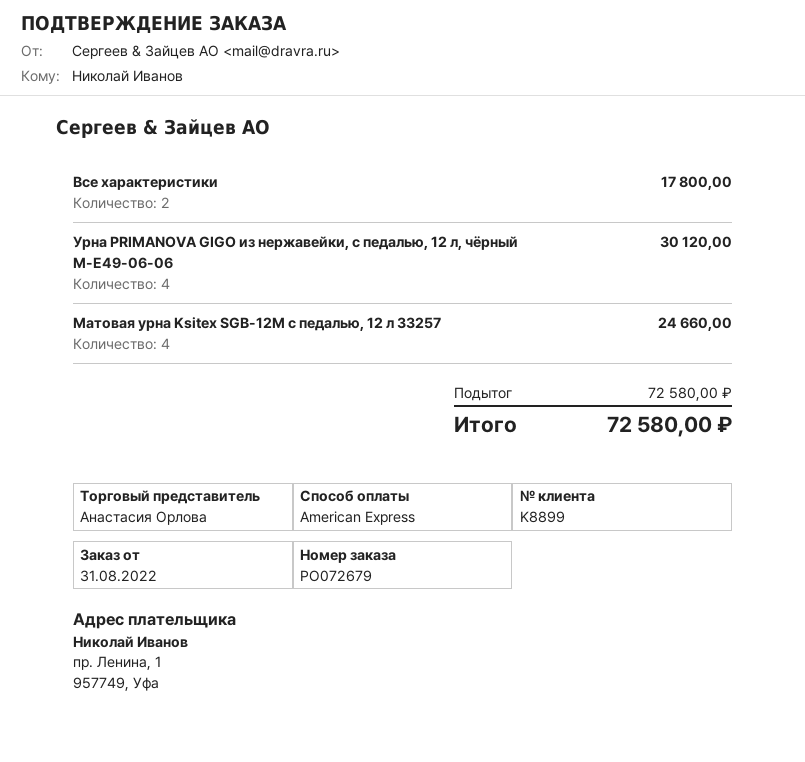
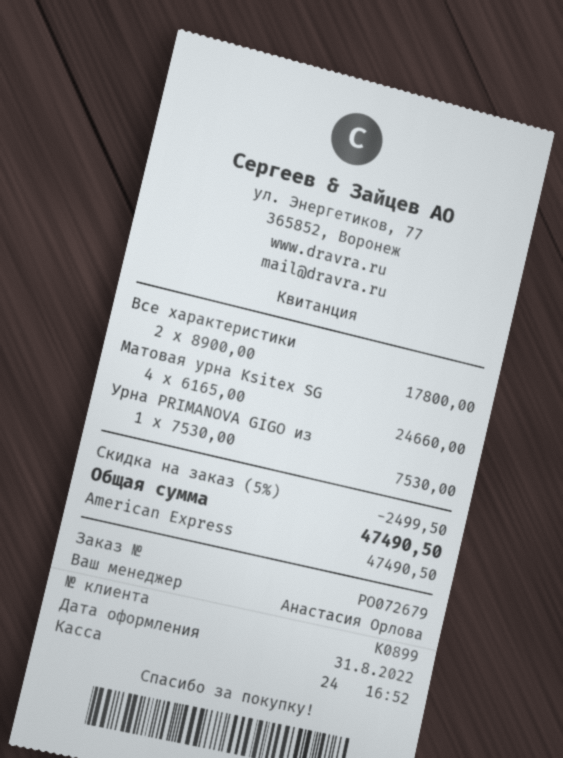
customer number: K8899 -> K0899
Урна PRIMANOVA GIGO из нержавейки, с педалью, 12 л, чёрный M-E49-06-06: 4 for 30120.00 -> 1 for 7530.00
discount: none -> 5% = 2499.50
total: 72580.00 -> 47490.50

